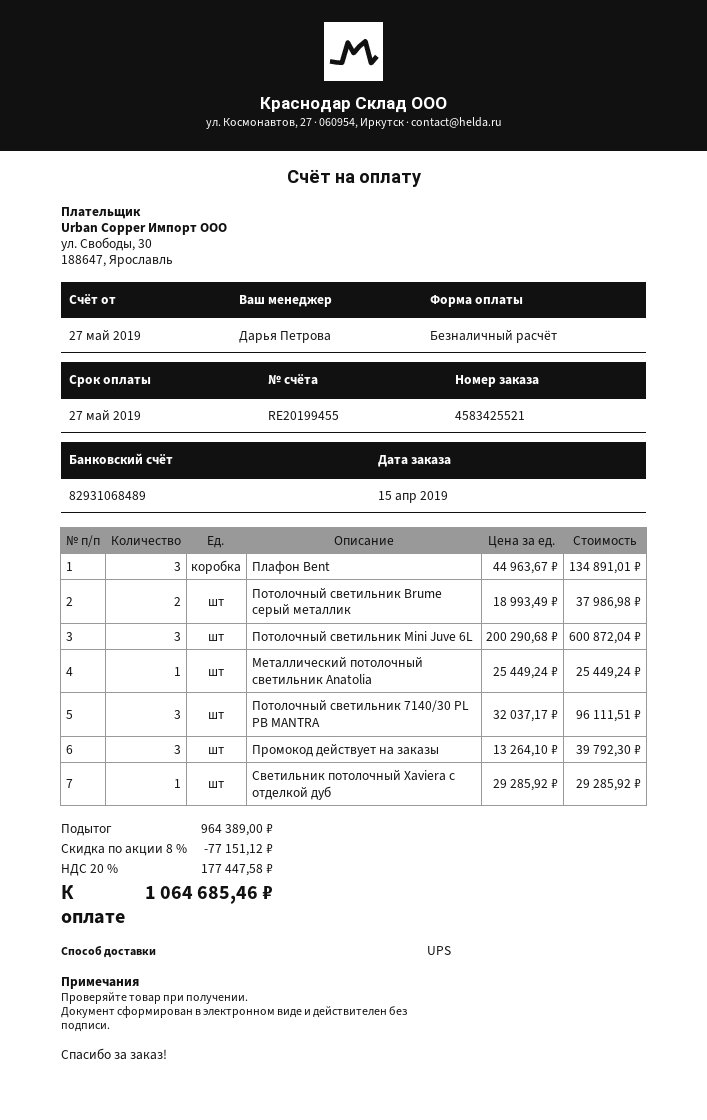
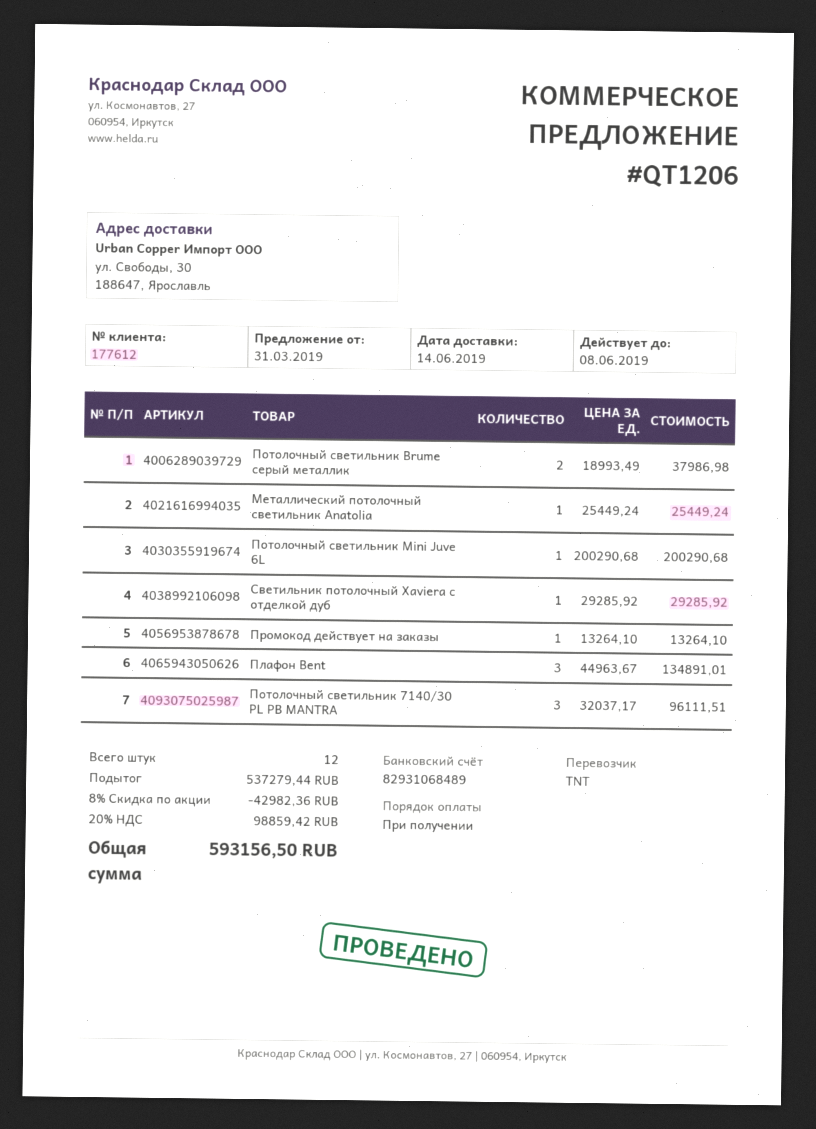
shipping method: UPS -> TNT
Потолочный светильник Mini Juve 6L: 3 x 200290.68 = 600872.04 -> 1 x 200290.68 = 200290.68
Промокод действует на заказы: 3 x 13264.10 = 39792.30 -> 1 x 13264.10 = 13264.10
subtotal: 964389.00 -> 537279.44
discount: 8% = 77151.12 -> 8% = 42982.36
tax: 20% = 177447.58 -> 20% = 98859.42
total: 1064685.46 -> 593156.50

